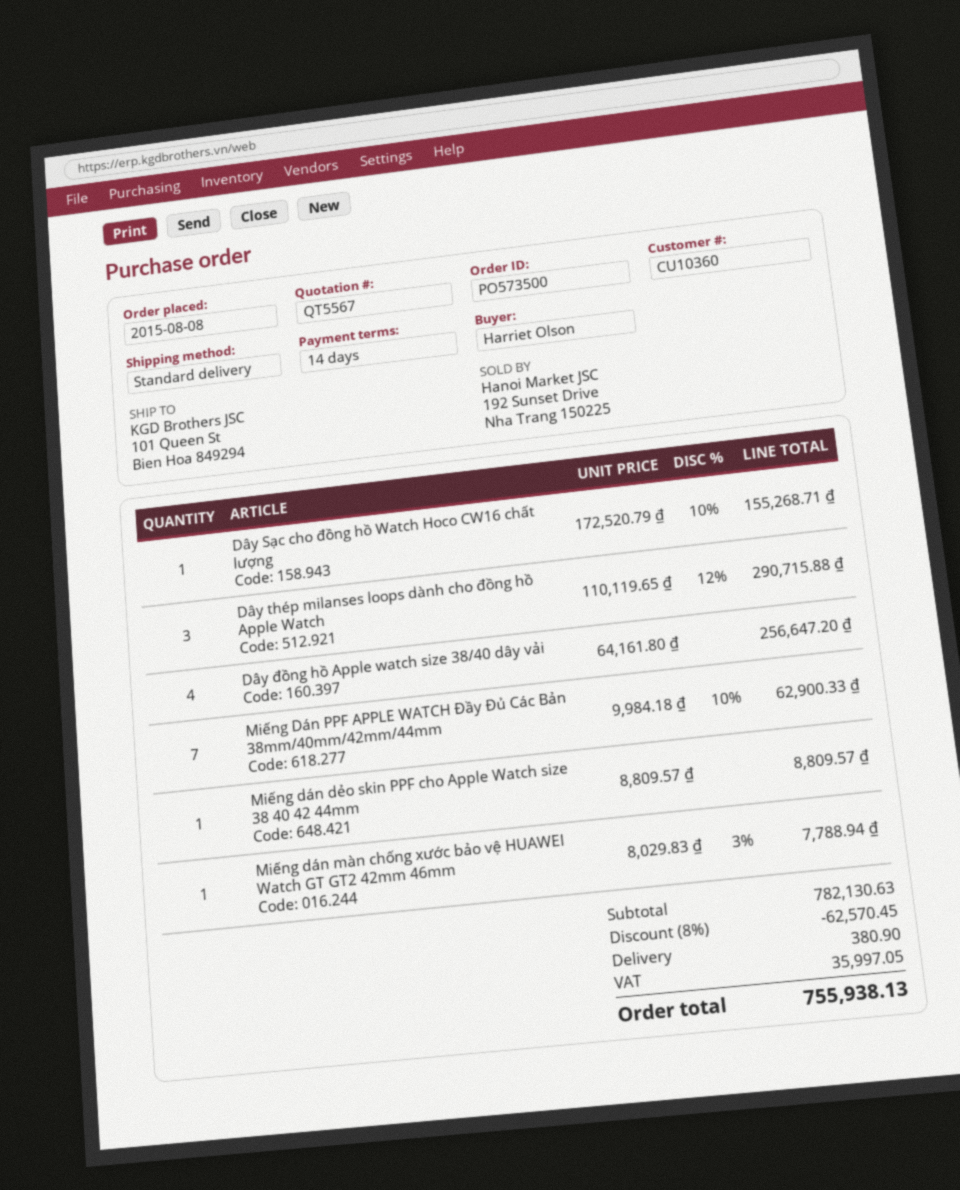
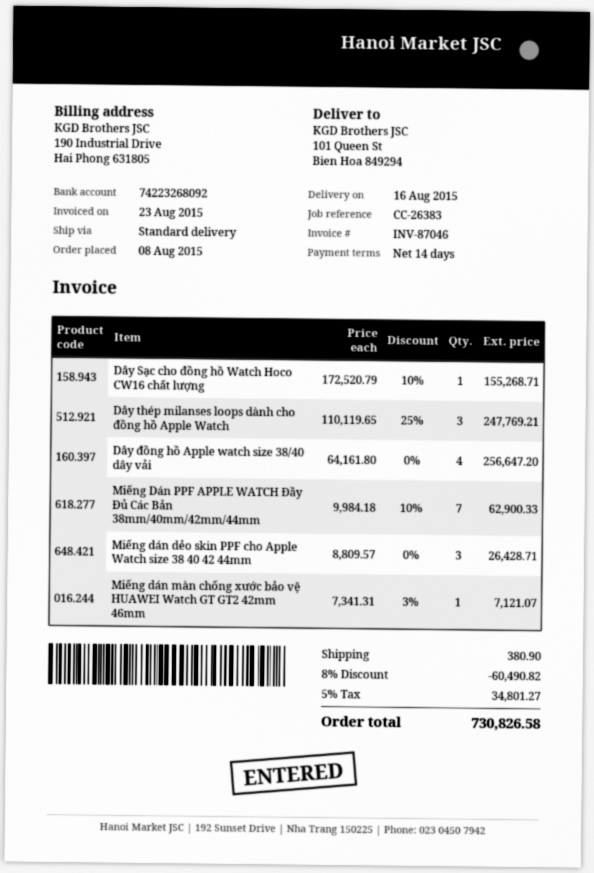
Dây thép milanses loops dành cho đồng hồ Apple Watch: 3 x 110119.65 - 12% = 290715.88 -> 3 x 110119.65 - 25% = 247769.21
Miếng dán dẻo skin PPF cho Apple Watch size 38 40 42 44mm: 1 x 8809.57 = 8809.57 -> 3 x 8809.57 = 26428.71
Miếng dán màn chống xước bảo vệ HUAWEI Watch GT GT2 42mm 46mm: 1 x 8029.83 - 3% = 7788.94 -> 1 x 7341.31 - 3% = 7121.07
discount: 8% = 62570.45 -> 8% = 60490.82
tax: 35997.05 -> 34801.27
total: 755938.13 -> 730826.58

